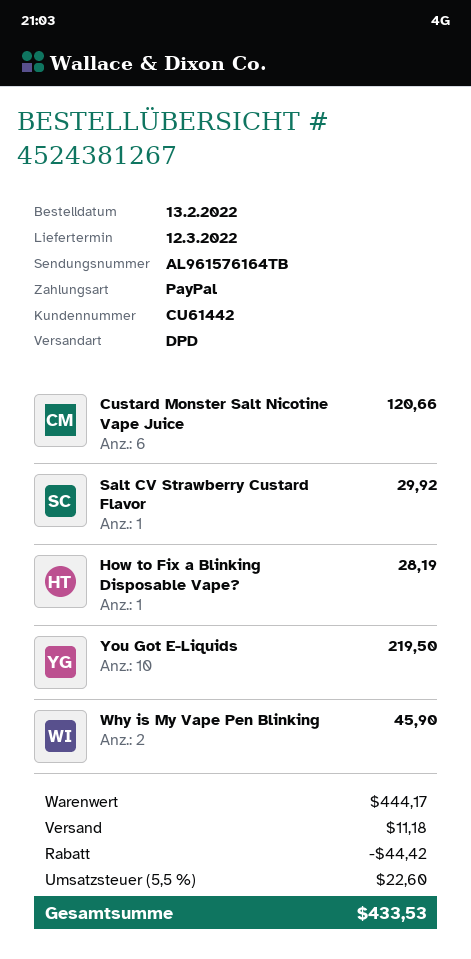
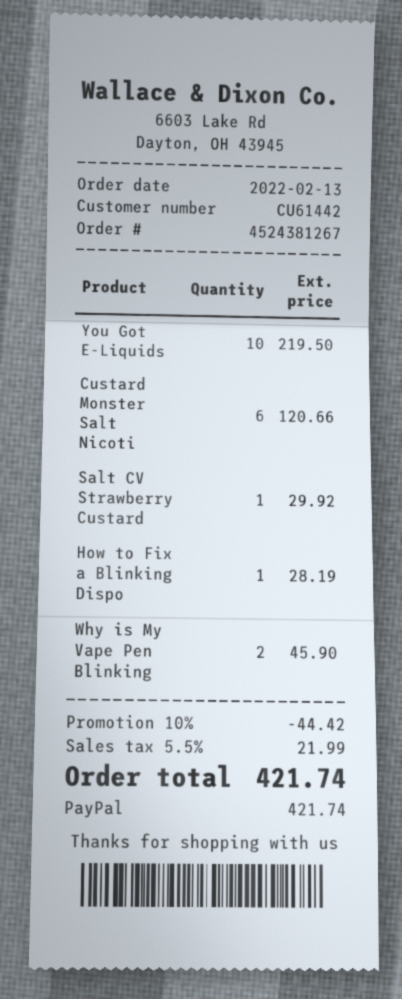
shipping: 11.18 -> none
tax: 5.5% = 22.60 -> 5.5% = 21.99
total: 433.53 -> 421.74

